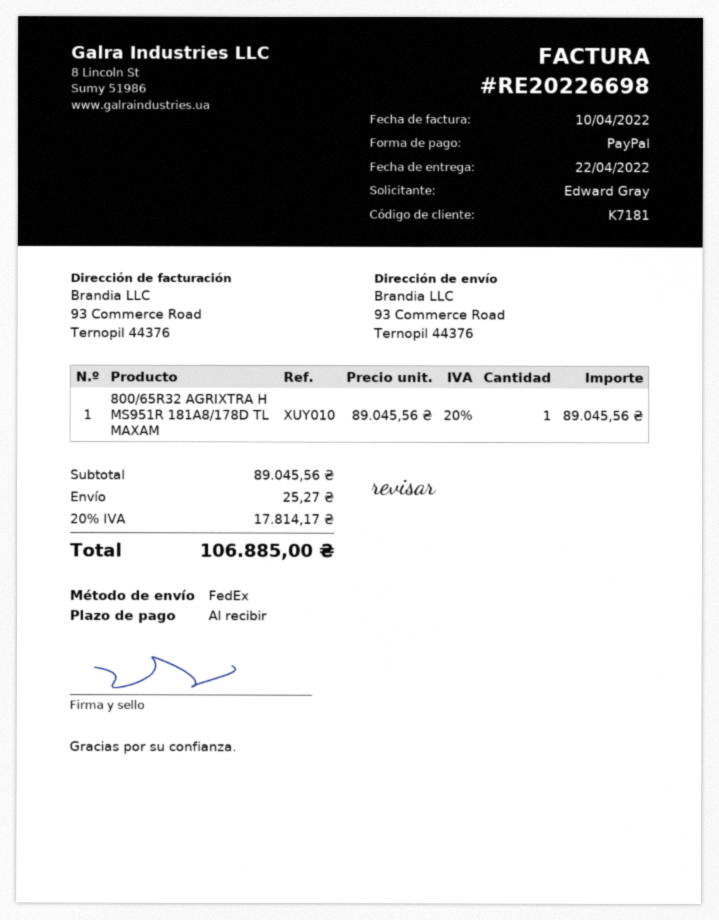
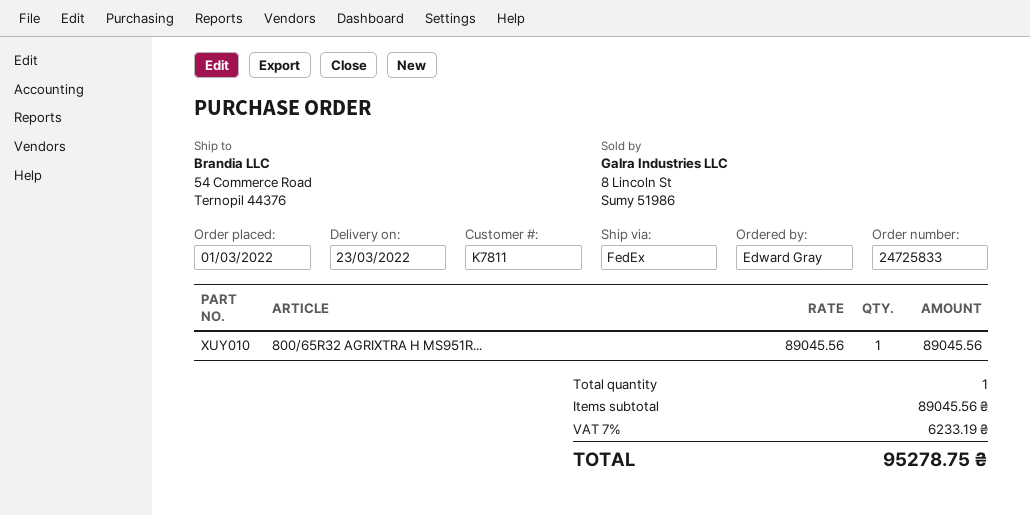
delivery date: 2022-04-22 -> 2022-03-23
customer number: K7181 -> K7811
ship to: 93 Commerce Road, Ternopil 44376 -> 54 Commerce Road, Ternopil 44376
shipping: 25.27 -> none
tax: 20% = 17814.17 -> 7% = 6233.19
total: 106885.00 -> 95278.75

